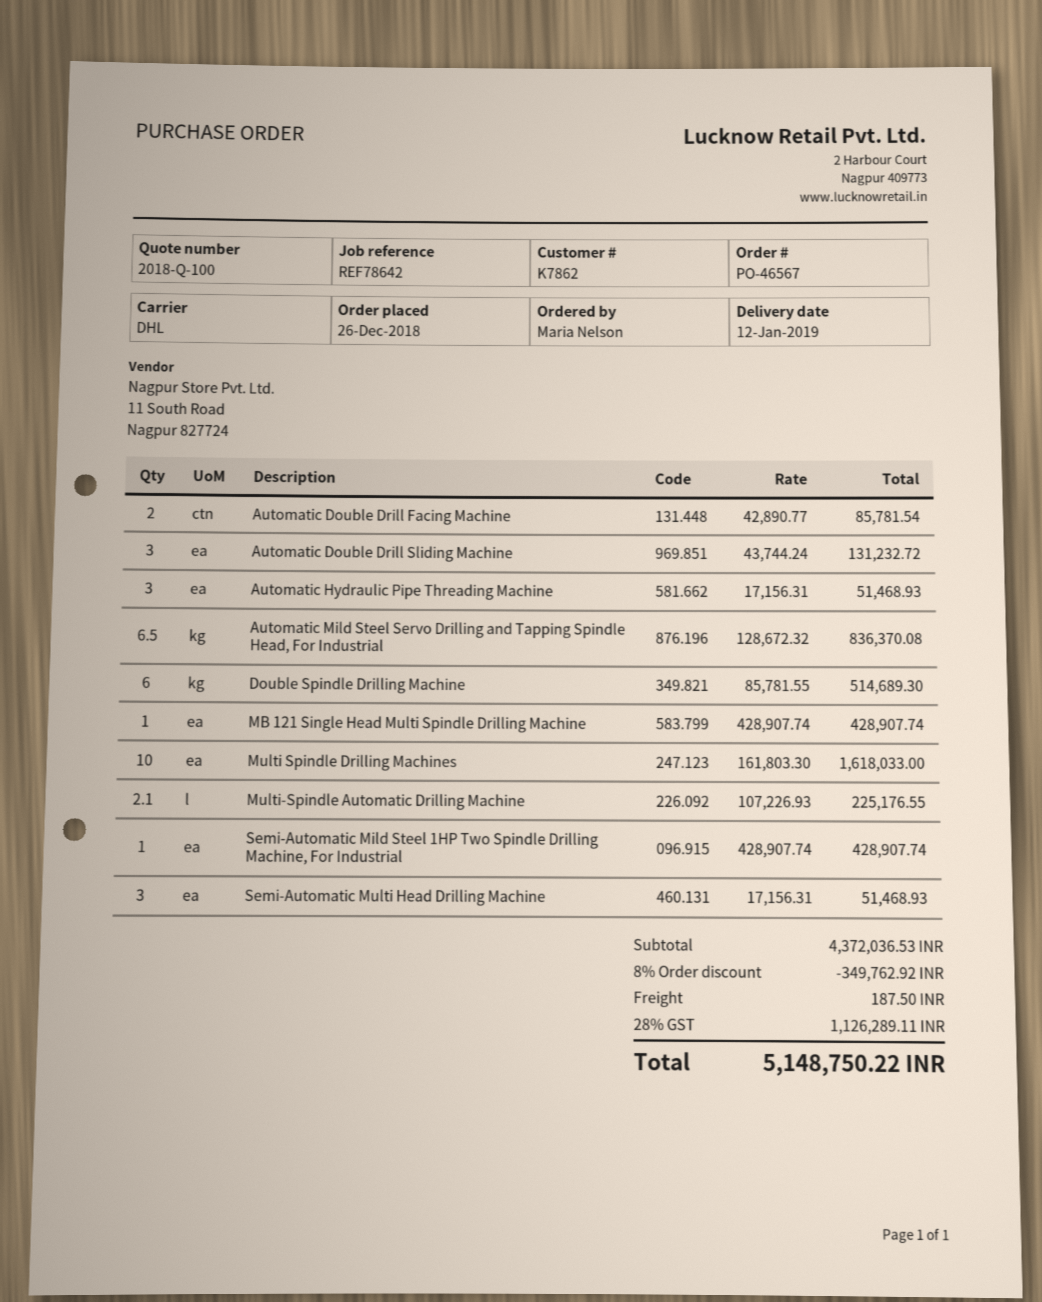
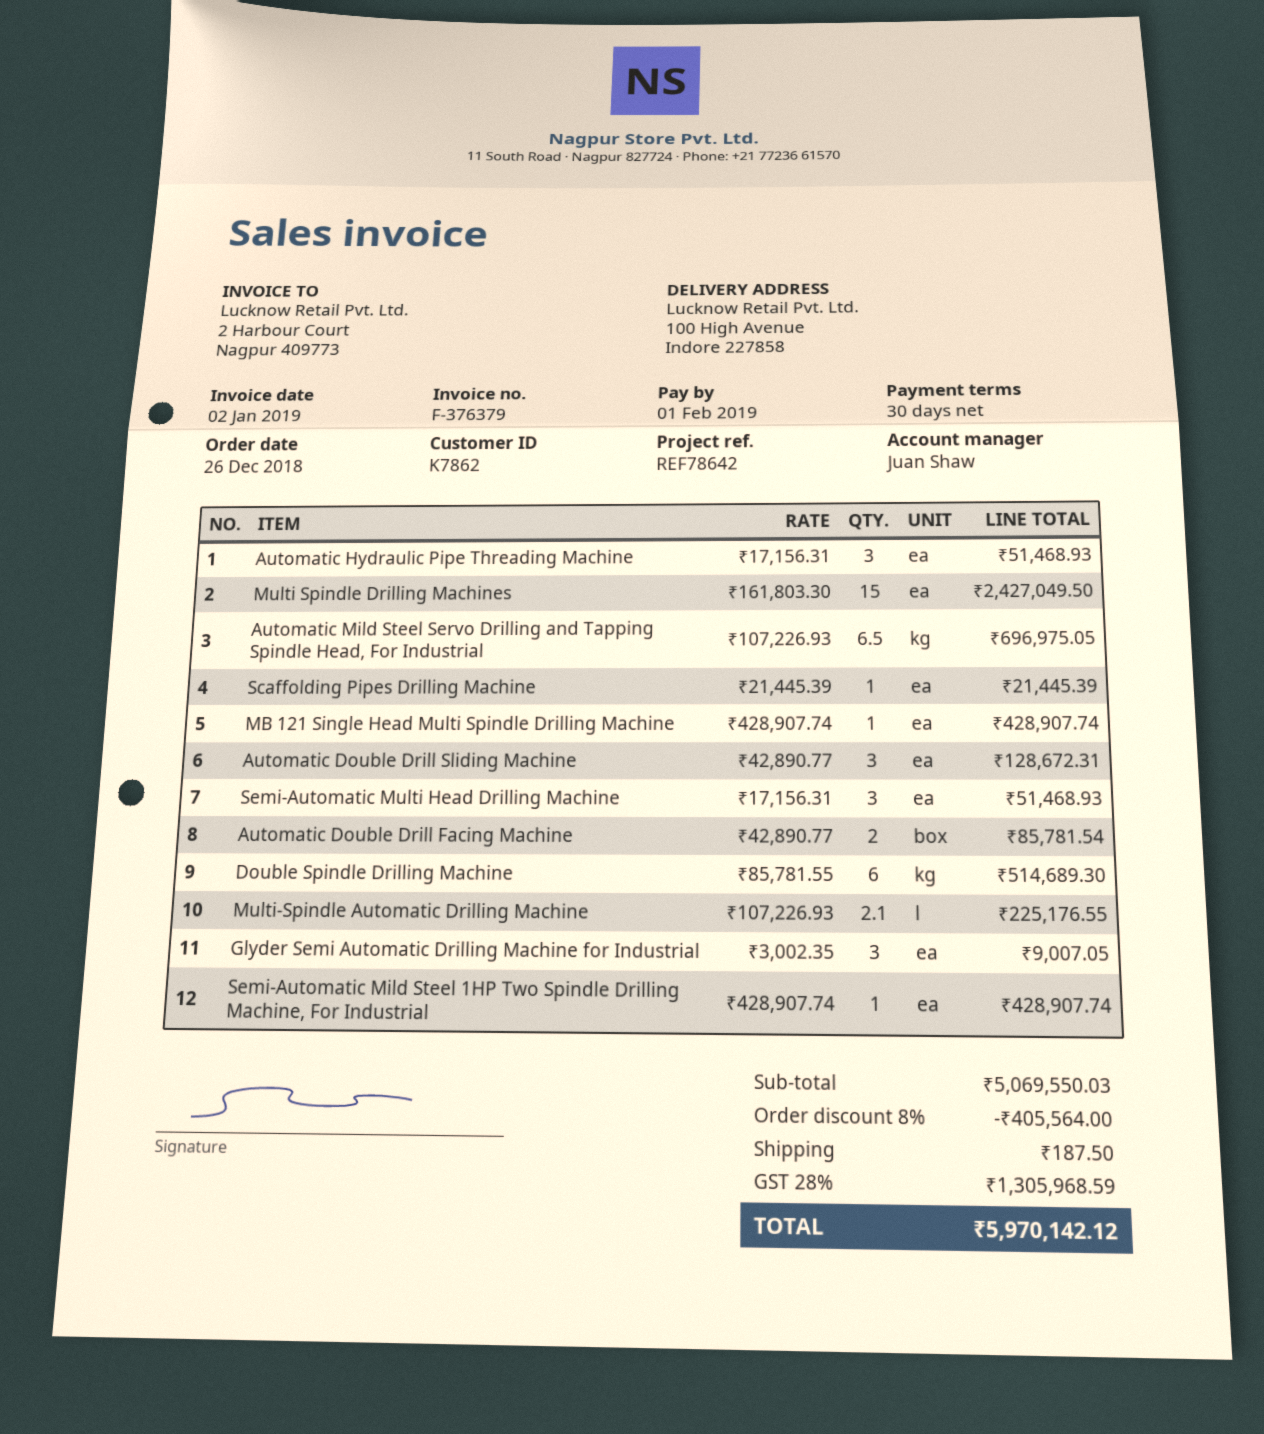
Automatic Double Drill Sliding Machine: 3 x 43744.24 = 131232.72 -> 3 x 42890.77 = 128672.31
Automatic Mild Steel Servo Drilling and Tapping Spindle Head, For Industrial: 6.5 x 128672.32 = 836370.08 -> 6.5 x 107226.93 = 696975.05
Multi Spindle Drilling Machines: 10 x 161803.30 = 1618033.00 -> 15 x 161803.30 = 2427049.50
Scaffolding Pipes Drilling Machine: none -> 1 x 21445.39 = 21445.39
Glyder Semi Automatic Drilling Machine for Industrial: none -> 3 x 3002.35 = 9007.05
subtotal: 4372036.53 -> 5069550.03
discount: 8% = 349762.92 -> 8% = 405564.00
tax: 28% = 1126289.11 -> 28% = 1305968.59
total: 5148750.22 -> 5970142.12

